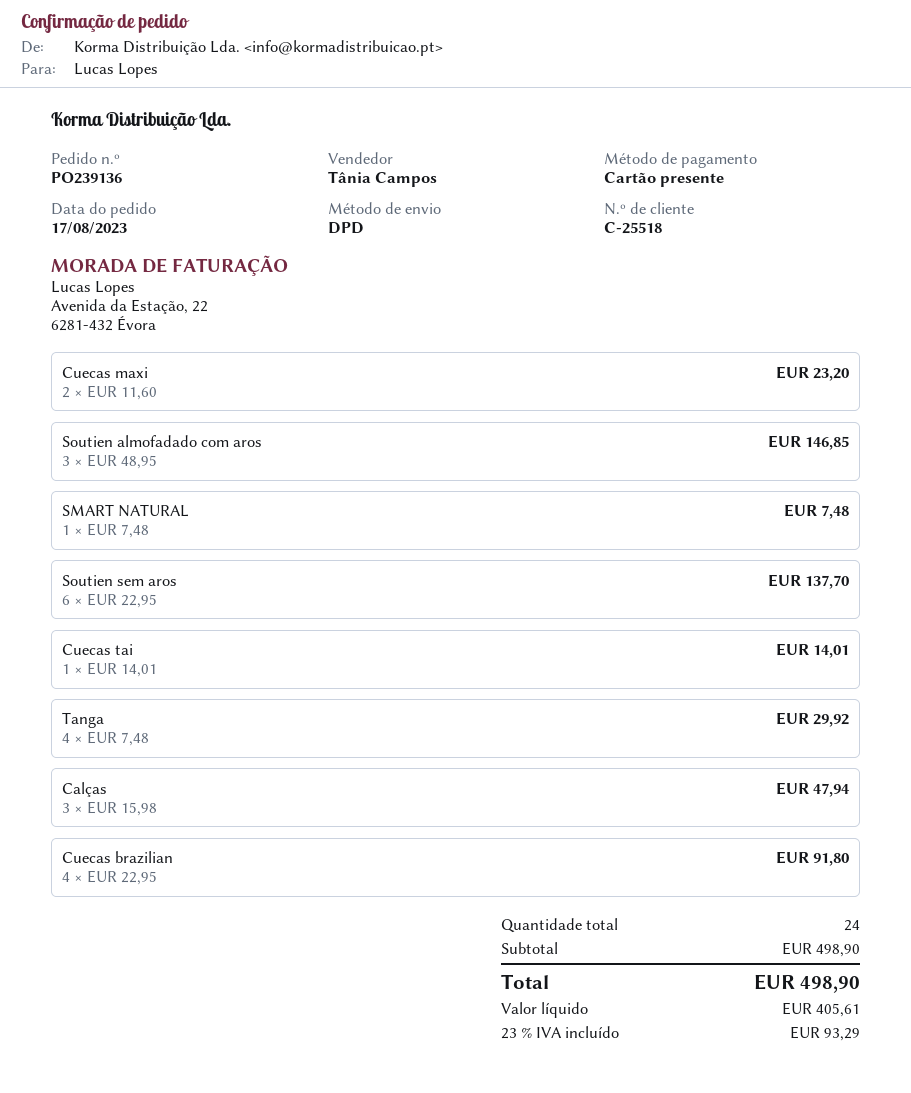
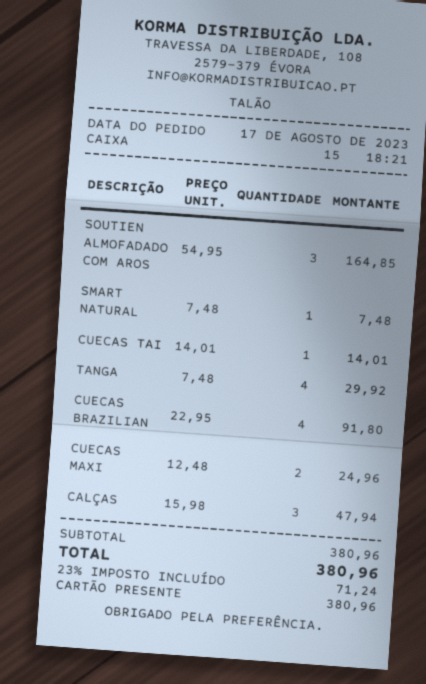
Cuecas maxi: 2 x 11.60 = 23.20 -> 2 x 12.48 = 24.96
Soutien almofadado com aros: 3 x 48.95 = 146.85 -> 3 x 54.95 = 164.85
Soutien sem aros: 6 x 22.95 = 137.70 -> none
subtotal: 498.90 -> 380.96
tax: 23% = 93.29 -> 23% = 71.24
total: 498.90 -> 380.96

